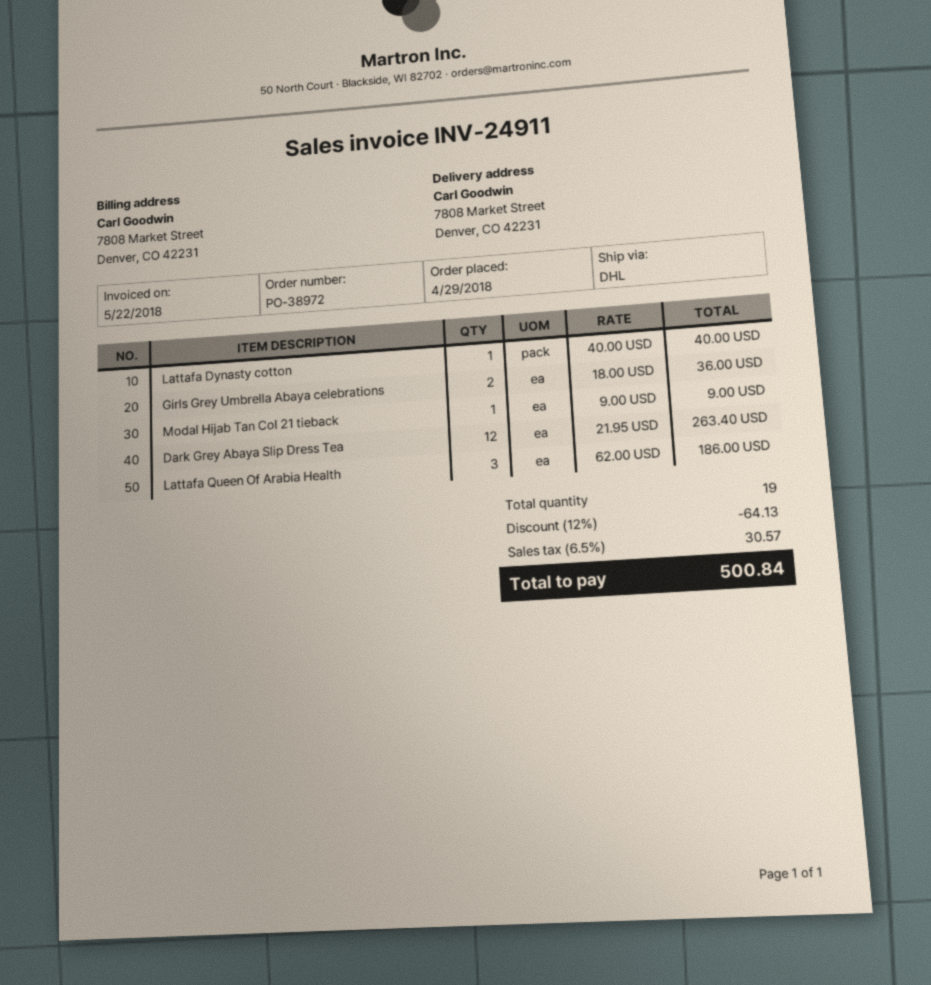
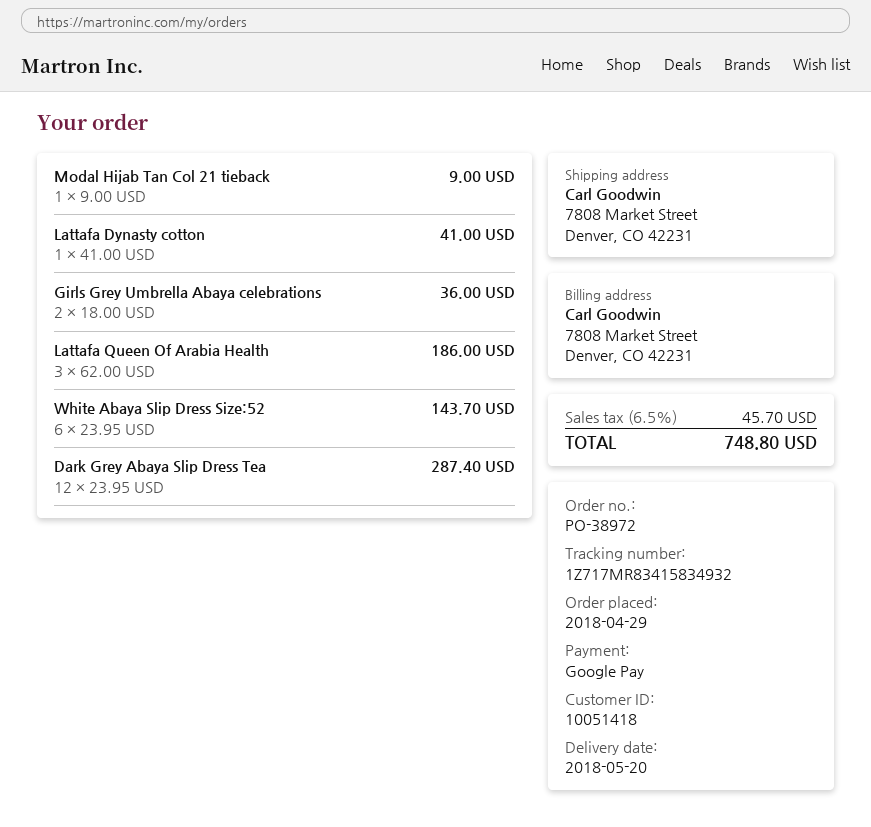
Lattafa Dynasty cotton: 1 x 40.00 = 40.00 -> 1 x 41.00 = 41.00
Dark Grey Abaya Slip Dress Tea: 12 x 21.95 = 263.40 -> 12 x 23.95 = 287.40
White Abaya Slip Dress Size:52: none -> 6 x 23.95 = 143.70
discount: 12% = 64.13 -> none
tax: 6.5% = 30.57 -> 6.5% = 45.70
total: 500.84 -> 748.80

